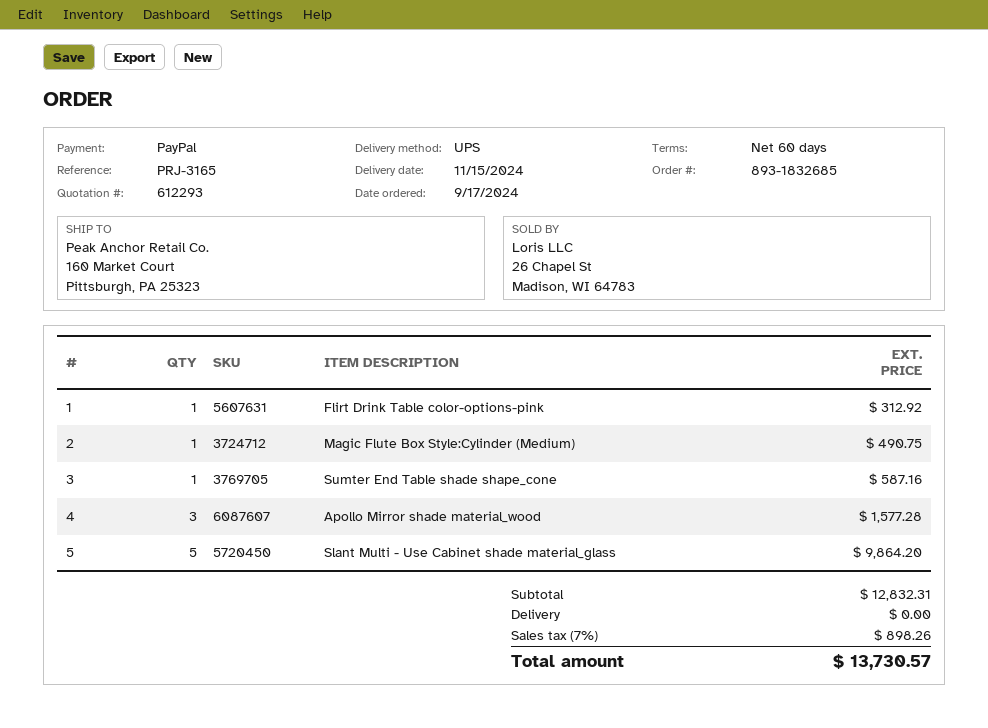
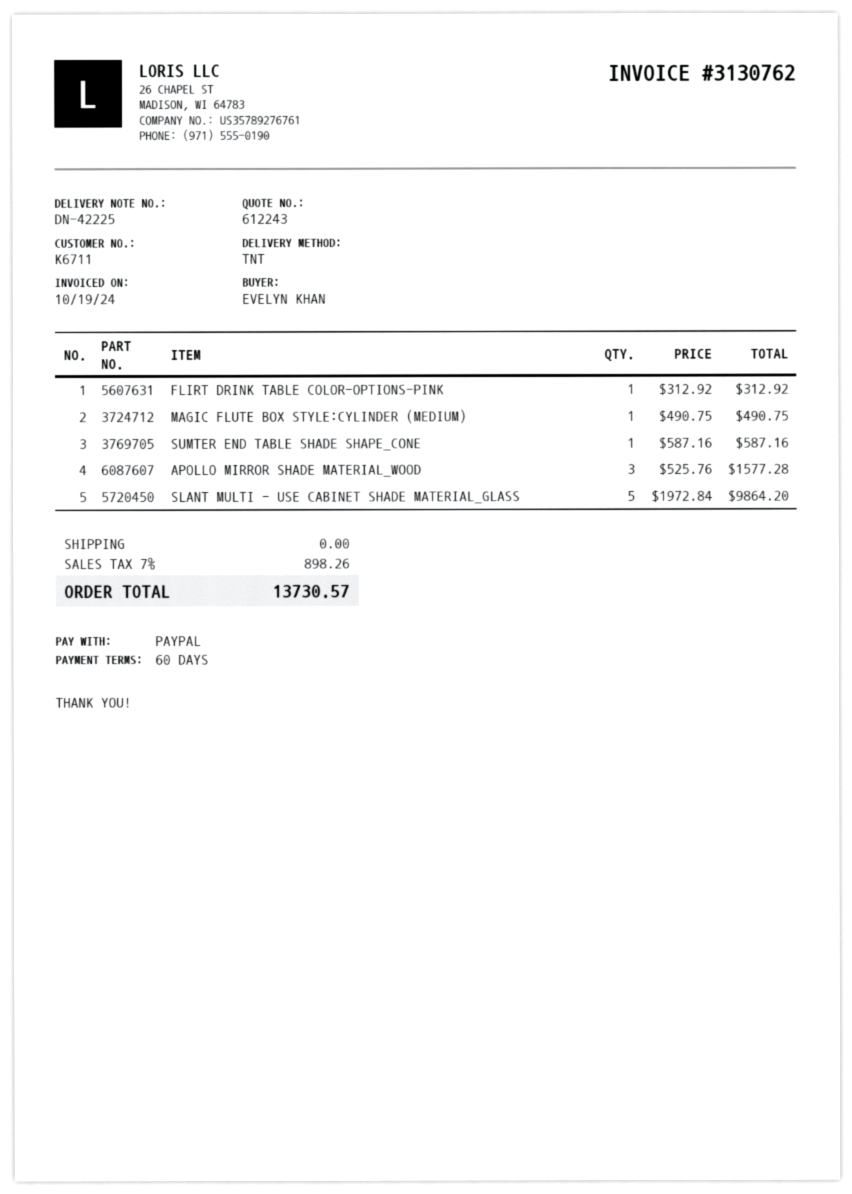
quote number: 612293 -> 612243
shipping method: UPS -> TNT

